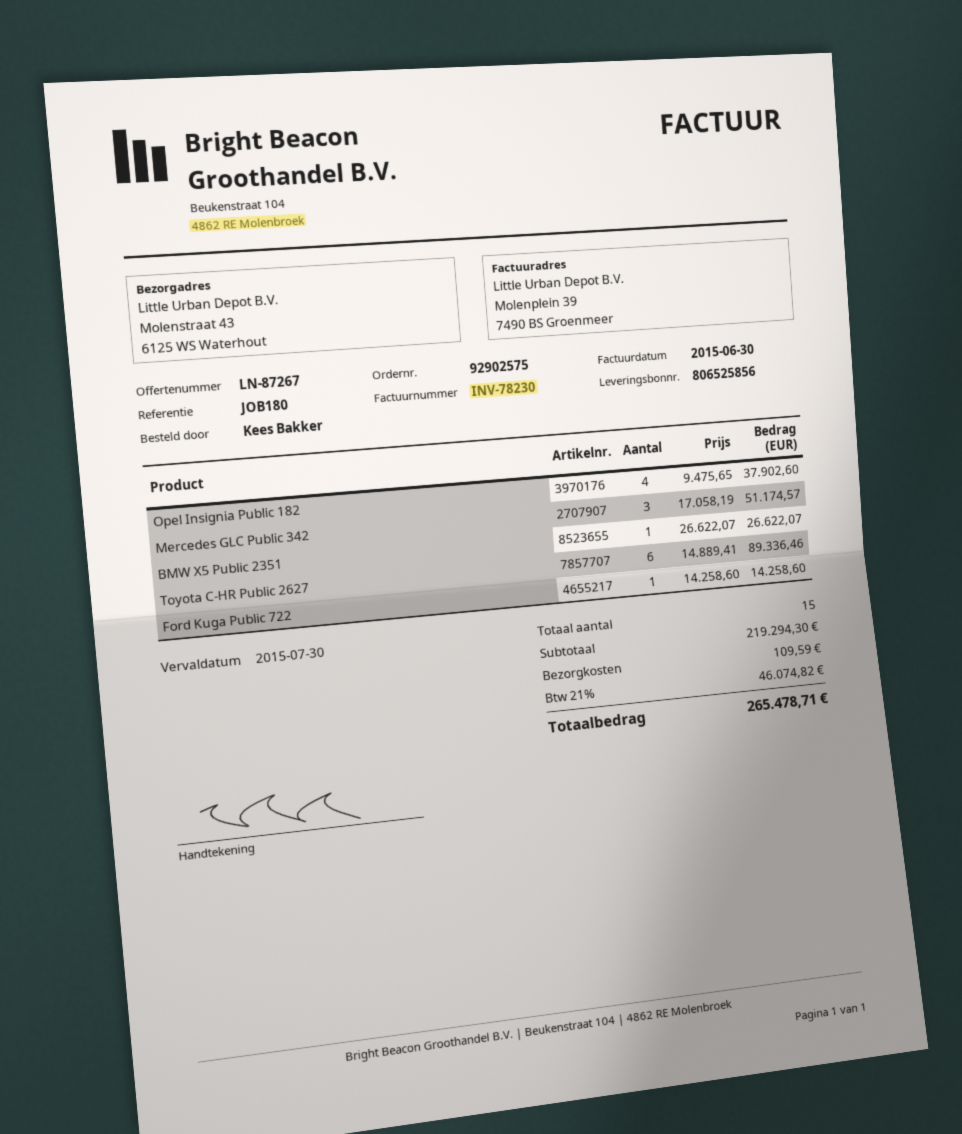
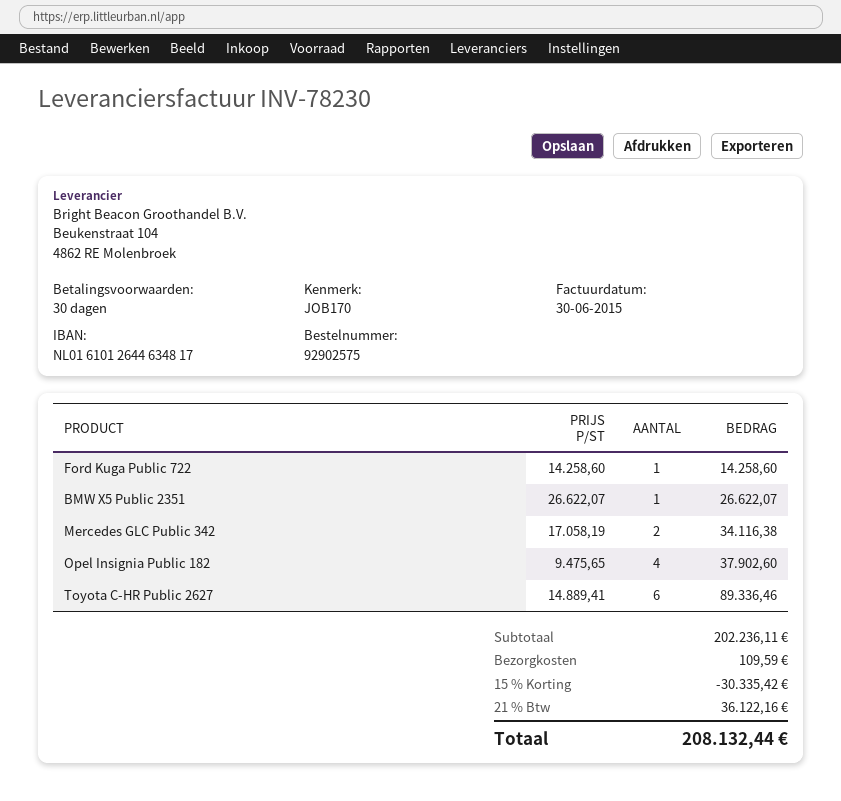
reference: JOB180 -> JOB170
Mercedes GLC Public 342: 3 x 17058.19 = 51174.57 -> 2 x 17058.19 = 34116.38
subtotal: 219294.30 -> 202236.11
discount: none -> 15% = 30335.42
tax: 21% = 46074.82 -> 21% = 36122.16
total: 265478.71 -> 208132.44

